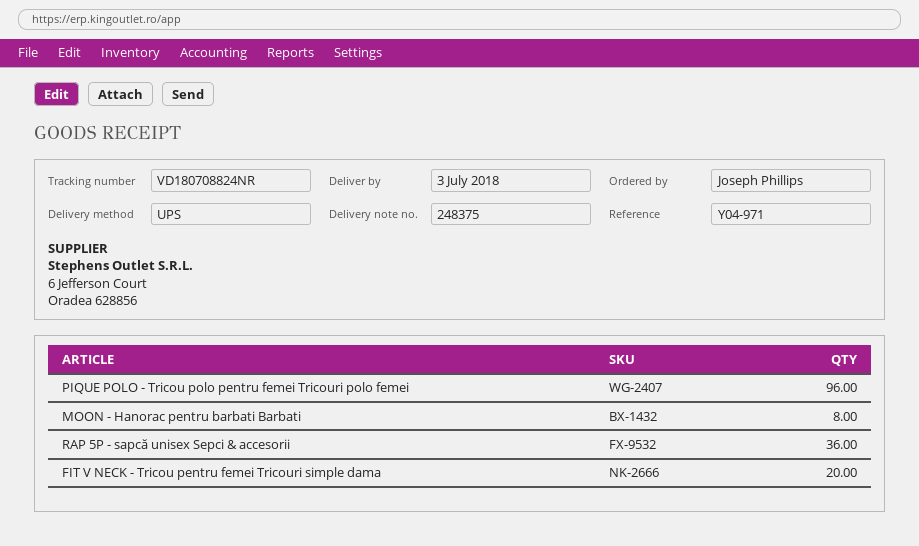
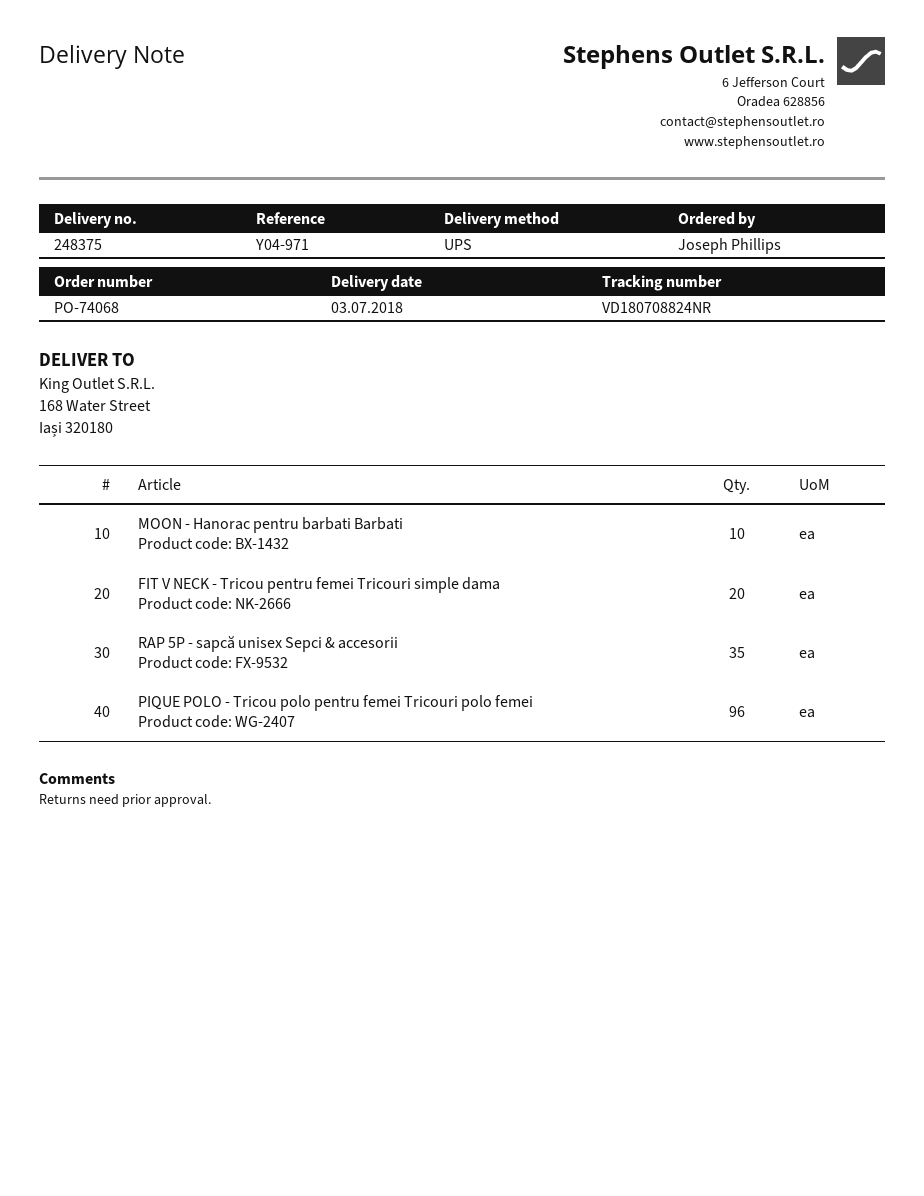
MOON - Hanorac pentru barbati Barbati: 8 -> 10
RAP 5P - sapcă unisex Sepci & accesorii: 36 -> 35

